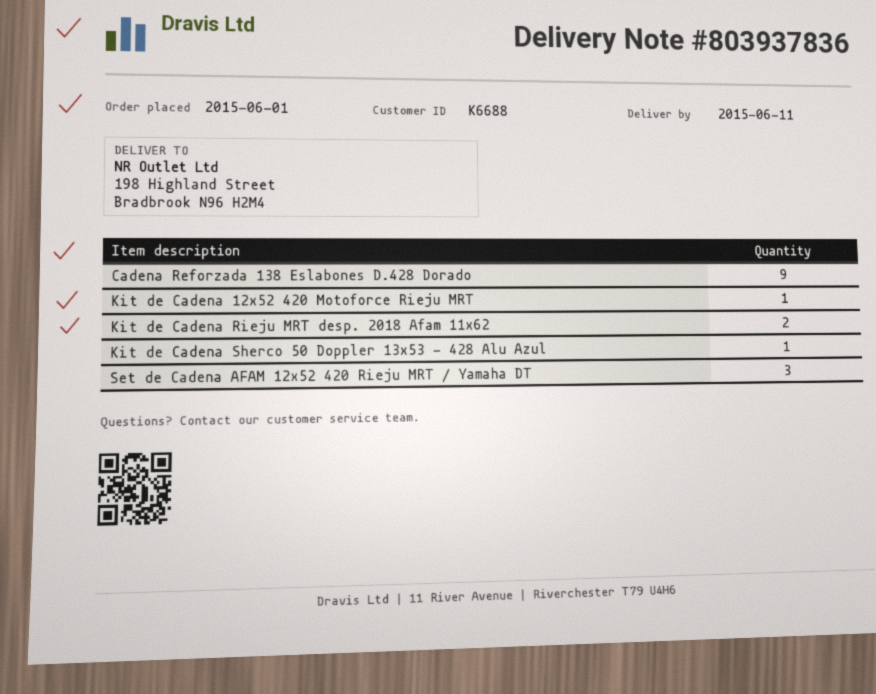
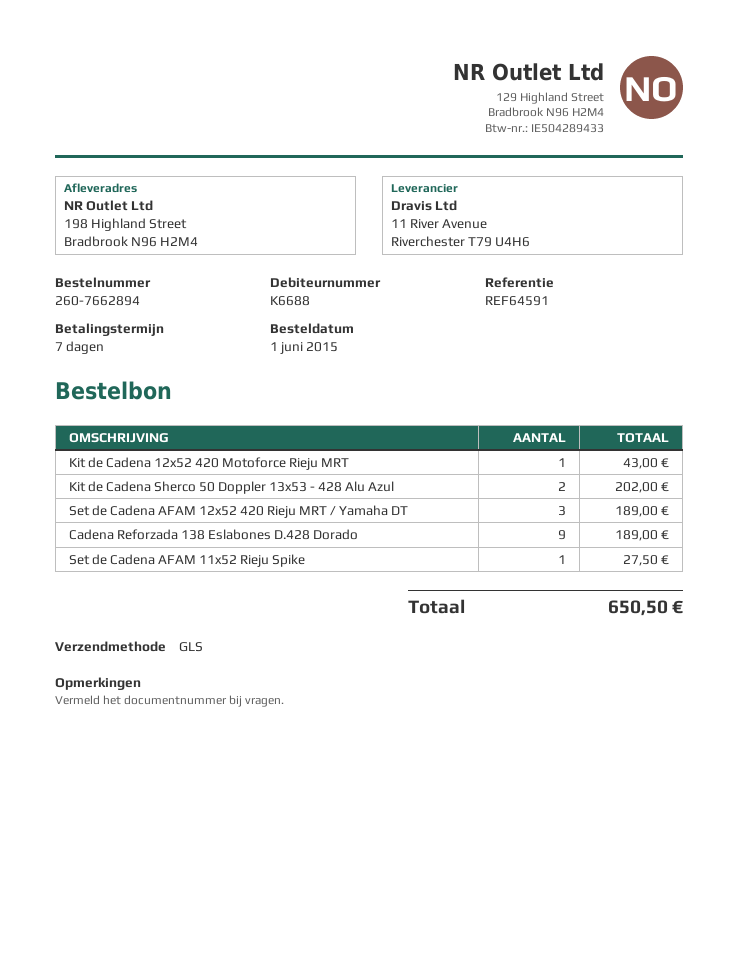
Kit de Cadena Rieju MRT desp. 2018 Afam 11x62: 2 -> none
Kit de Cadena Sherco 50 Doppler 13x53 - 428 Alu Azul: 1 -> 2
Set de Cadena AFAM 11x52 Rieju Spike: none -> 1

